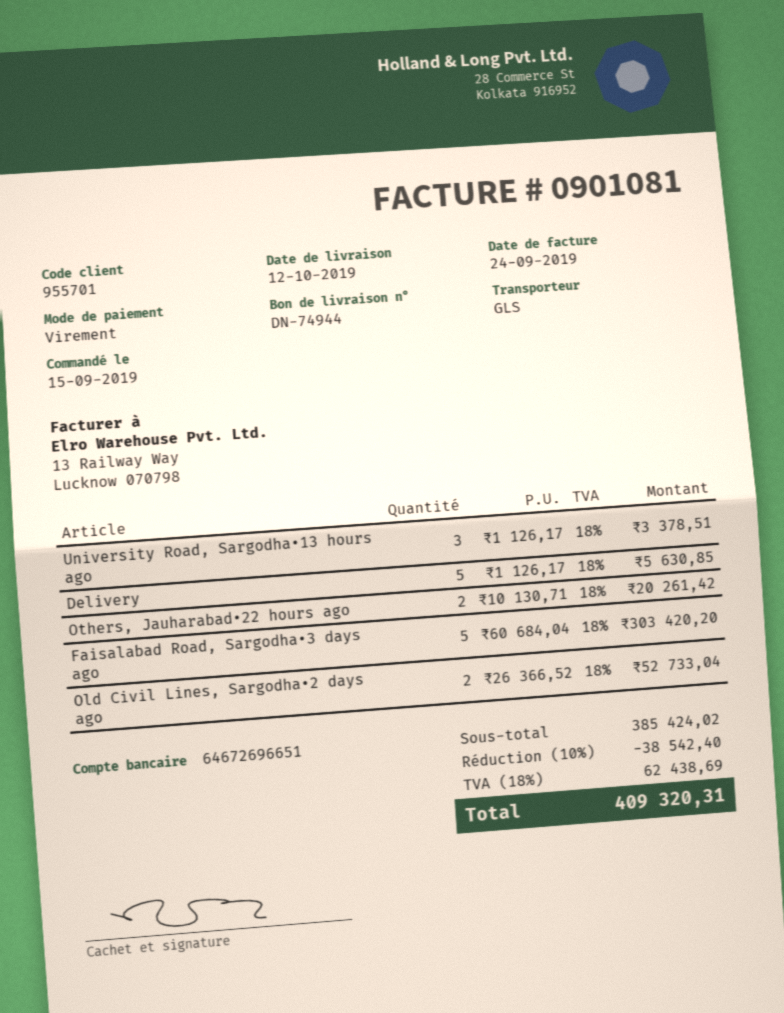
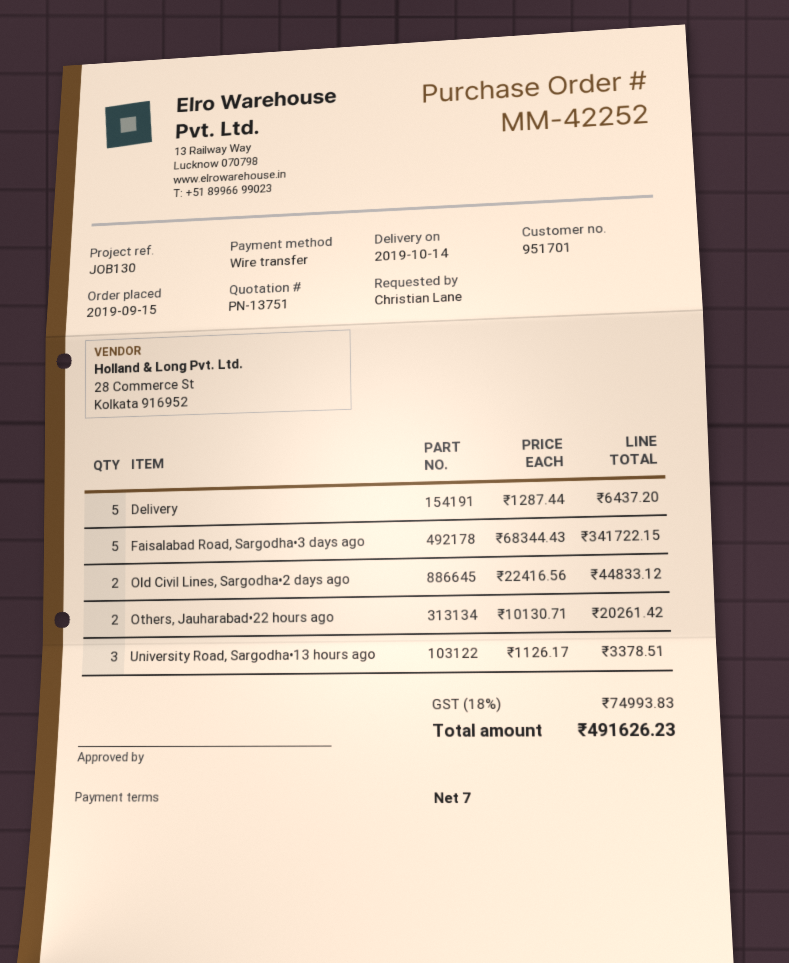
delivery date: 2019-10-12 -> 2019-10-14
customer number: 955701 -> 951701
Delivery: 5 x 1126.17 = 5630.85 -> 5 x 1287.44 = 6437.20
Faisalabad Road, Sargodha•3 days ago: 5 x 60684.04 = 303420.20 -> 5 x 68344.43 = 341722.15
Old Civil Lines, Sargodha•2 days ago: 2 x 26366.52 = 52733.04 -> 2 x 22416.56 = 44833.12
discount: 10% = 38542.40 -> none
tax: 18% = 62438.69 -> 18% = 74993.83
total: 409320.31 -> 491626.23

